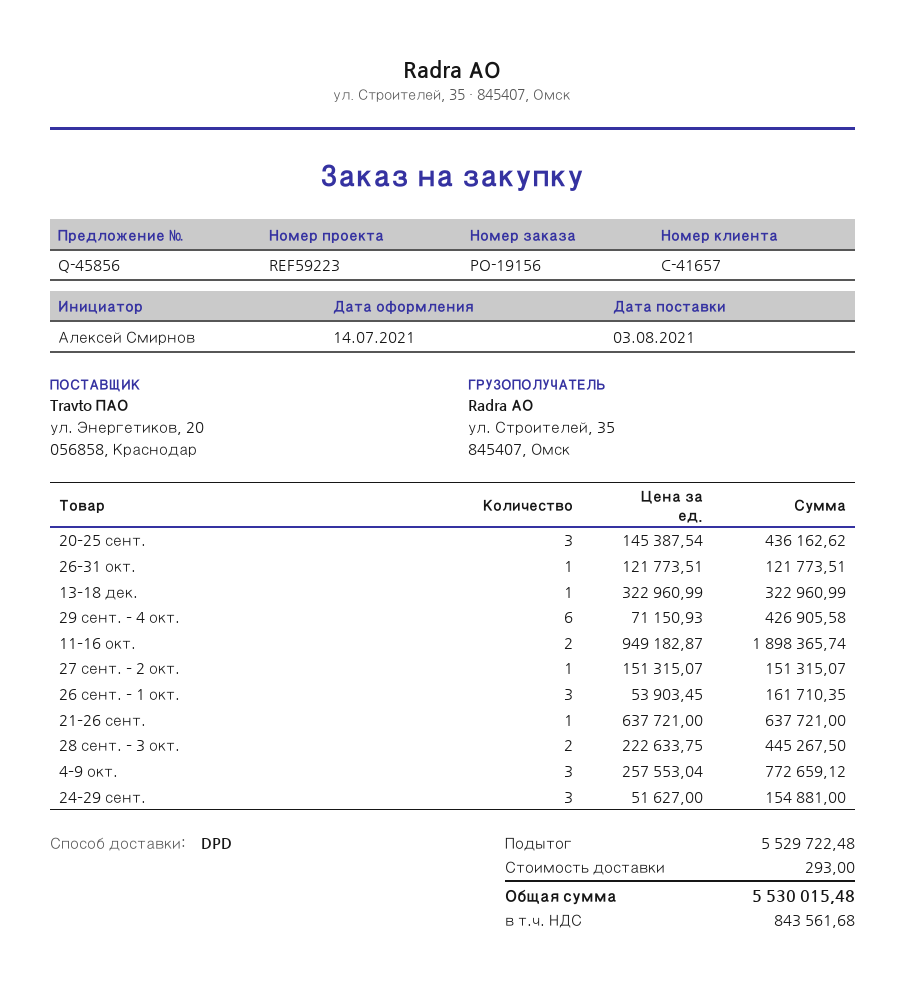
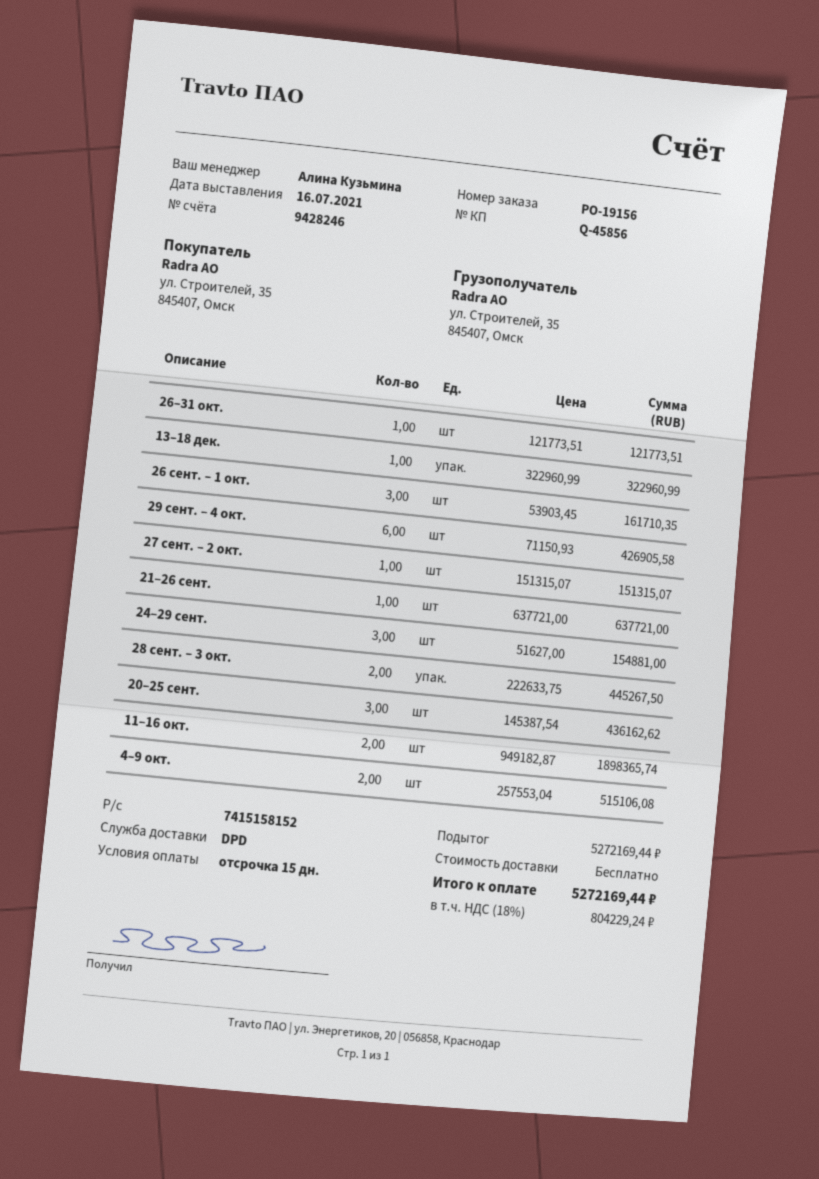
4–9 окт.: 3 x 257553.04 = 772659.12 -> 2 x 257553.04 = 515106.08
subtotal: 5529722.48 -> 5272169.44
shipping: 293.00 -> 0.00
tax: 843561.68 -> 804229.24
total: 5530015.48 -> 5272169.44

